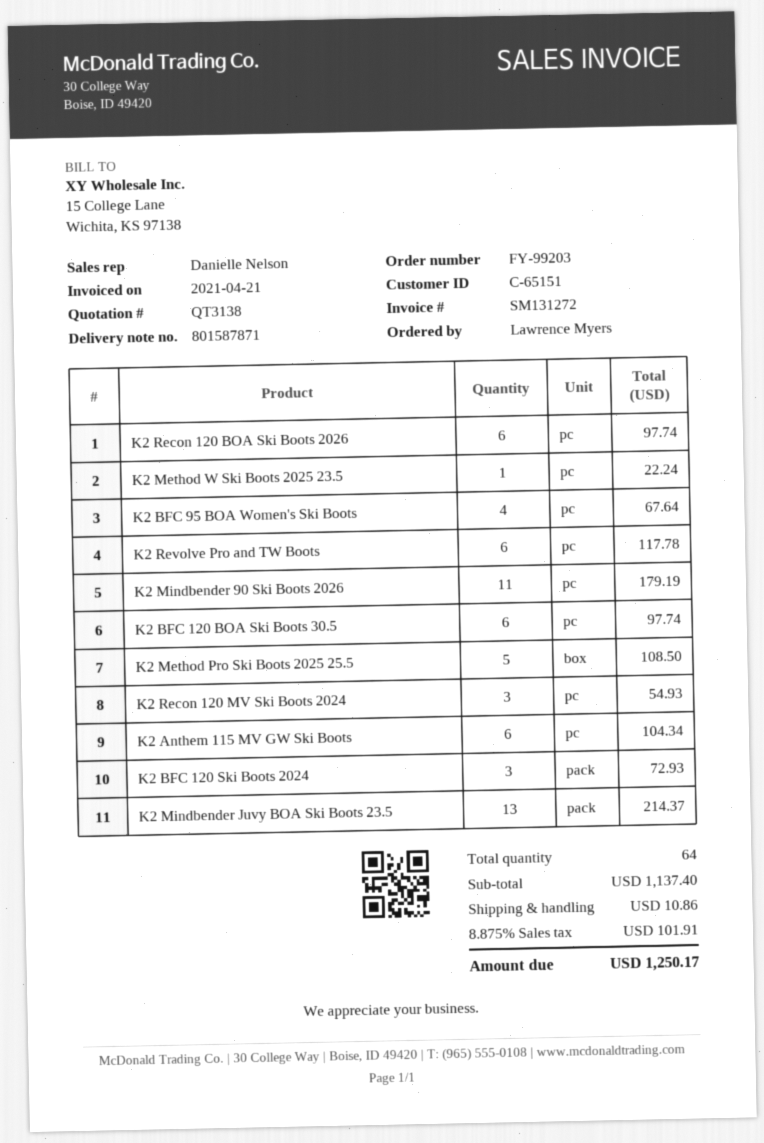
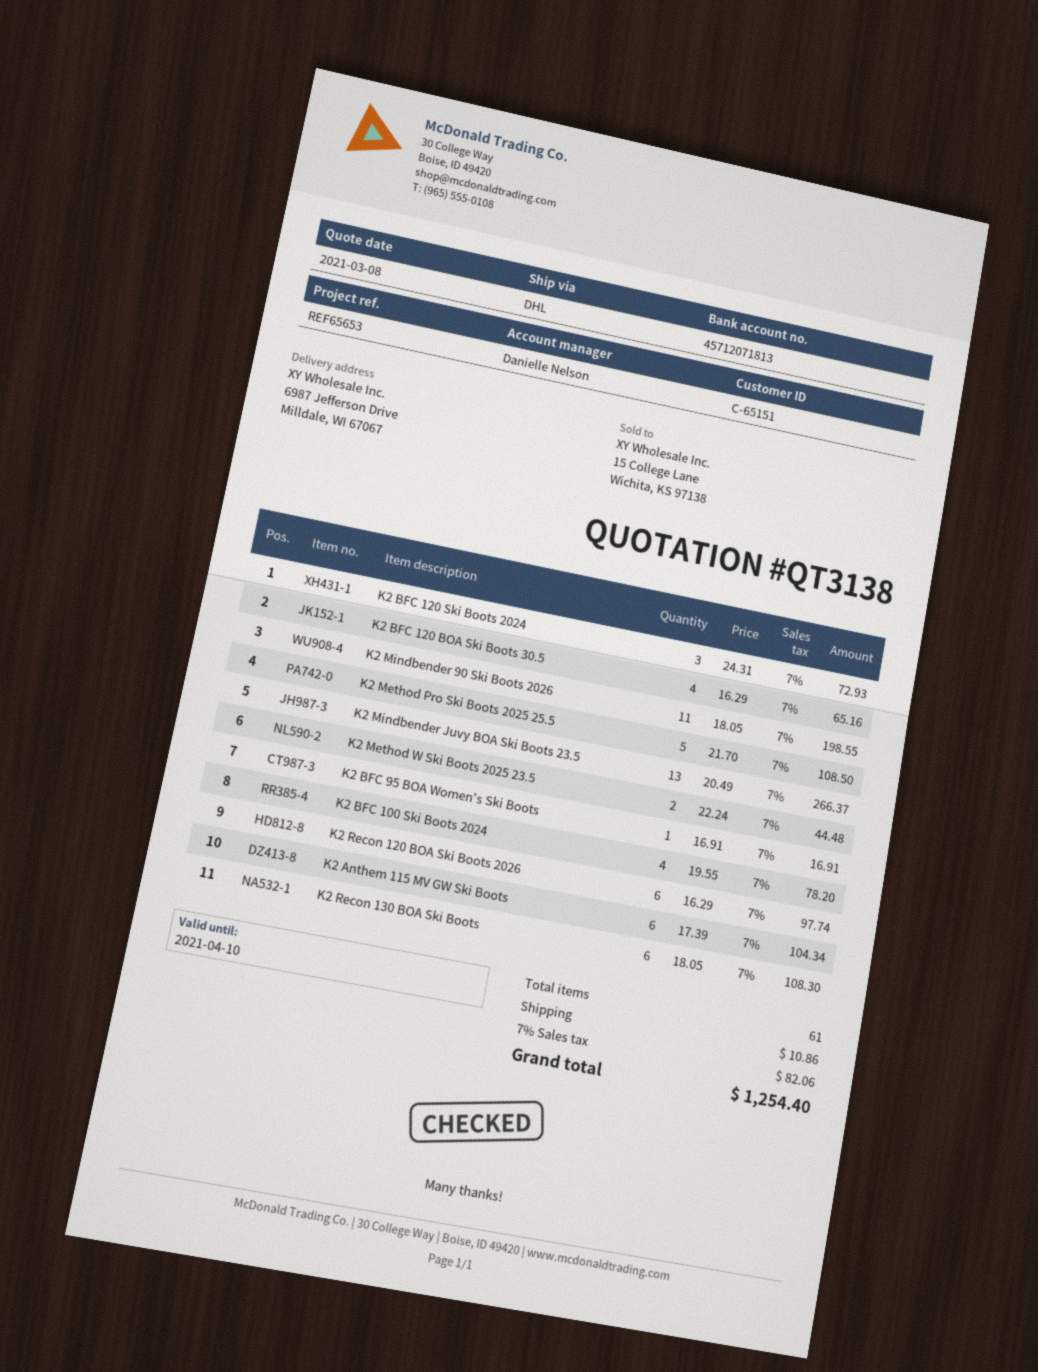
K2 Method W Ski Boots 2025 23.5: 1 for 22.24 -> 2 for 44.48
K2 BFC 95 BOA Women's Ski Boots: 4 for 67.64 -> 1 for 16.91
K2 Revolve Pro and TW Boots: 6 for 117.78 -> none
K2 Mindbender 90 Ski Boots 2026: 11 for 179.19 -> 11 for 198.55
K2 BFC 120 BOA Ski Boots 30.5: 6 for 97.74 -> 4 for 65.16
K2 Recon 120 MV Ski Boots 2024: 3 for 54.93 -> none
K2 Mindbender Juvy BOA Ski Boots 23.5: 13 for 214.37 -> 13 for 266.37
K2 BFC 100 Ski Boots 2024: none -> 4 for 78.20
K2 Recon 130 BOA Ski Boots: none -> 6 for 108.30
total quantity: 64 -> 61
tax: 8.875% = 101.91 -> 7% = 82.06
total: 1250.17 -> 1254.40

